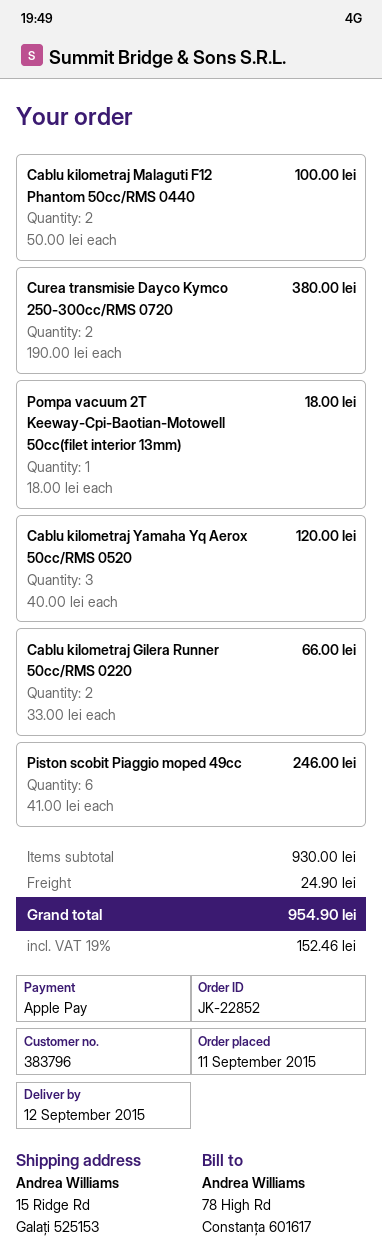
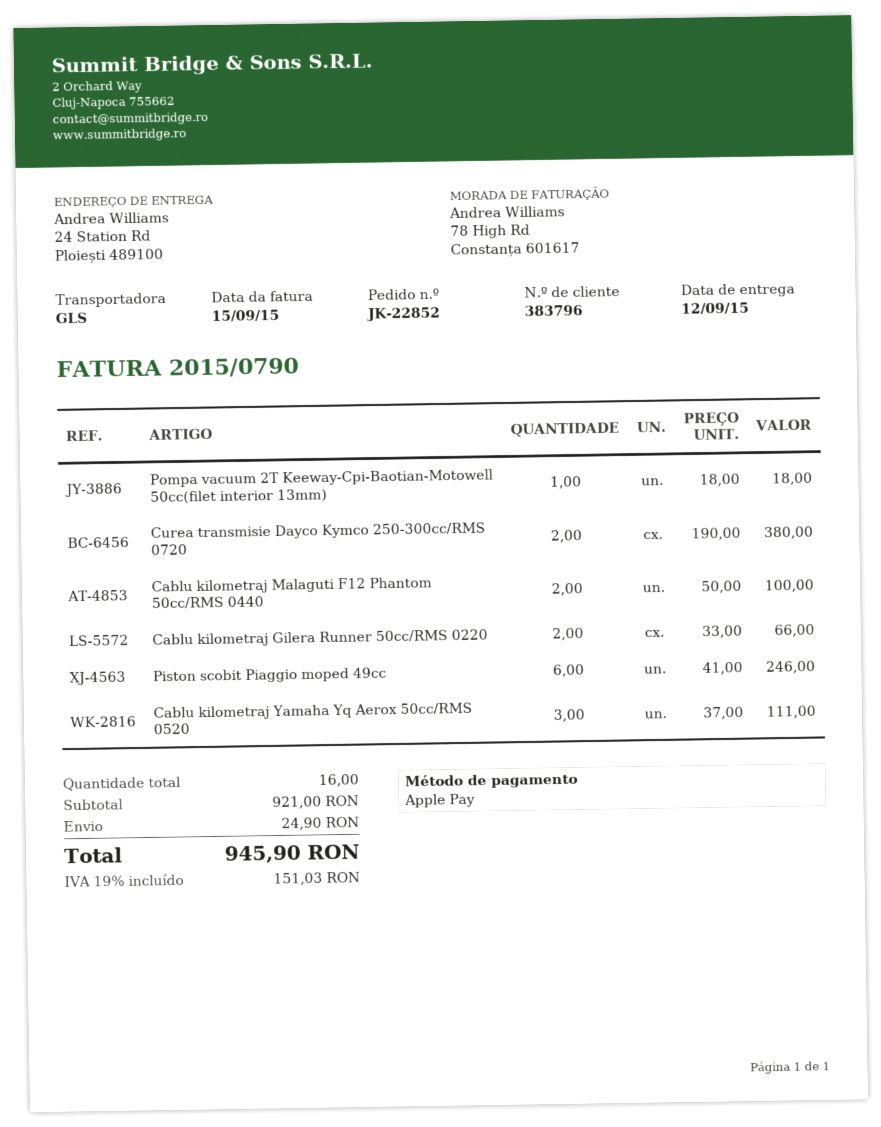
ship to: 15 Ridge Rd, Galați 525153 -> 24 Station Rd, Ploiești 489100
Cablu kilometraj Yamaha Yq Aerox 50cc/RMS 0520: 3 x 40.00 = 120.00 -> 3 x 37.00 = 111.00
subtotal: 930.00 -> 921.00
tax: 19% = 152.46 -> 19% = 151.03
total: 954.90 -> 945.90

